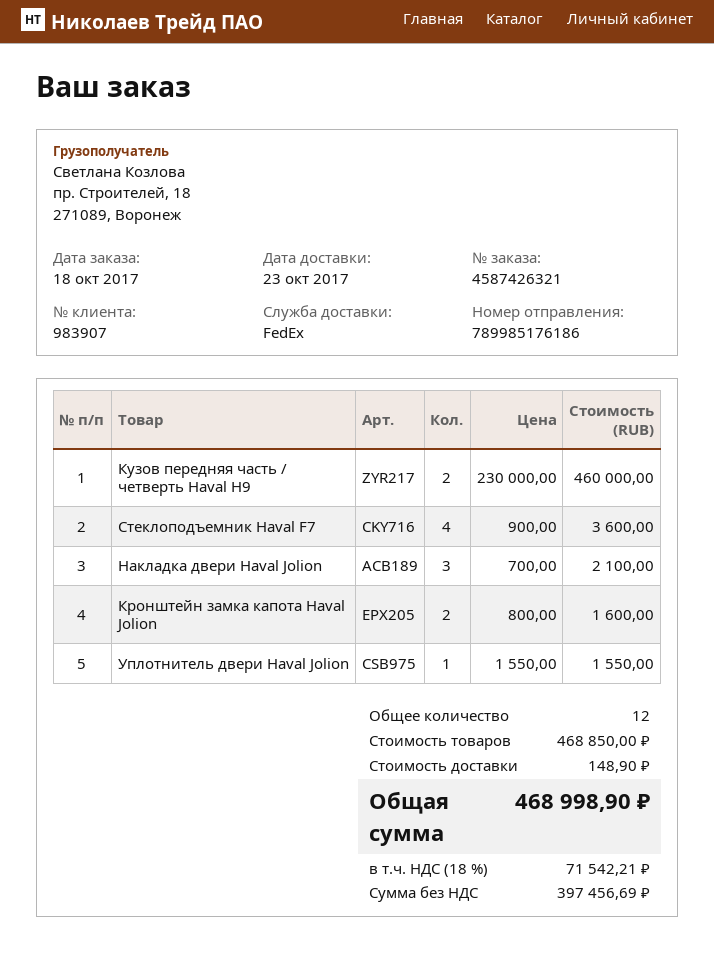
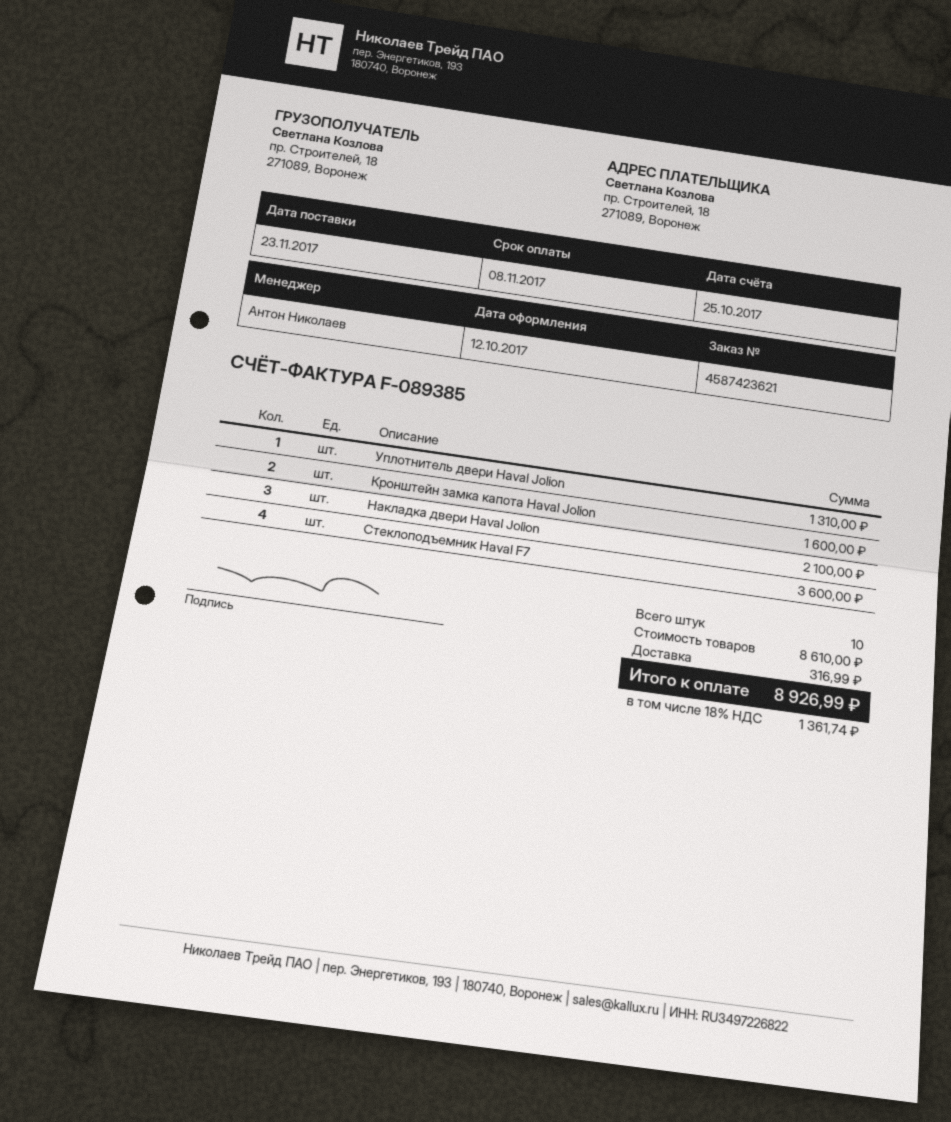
order number: 4587426321 -> 4587423621
order date: 2017-10-18 -> 2017-10-12
delivery date: 2017-10-23 -> 2017-11-23
Кузов передняя часть / четверть Haval H9: 2 for 460000.00 -> none
Уплотнитель двери Haval Jolion: 1 for 1550.00 -> 1 for 1310.00
total quantity: 12 -> 10
subtotal: 468850.00 -> 8610.00
shipping: 148.90 -> 316.99
tax: 18% = 71542.21 -> 18% = 1361.74
total: 468998.90 -> 8926.99

